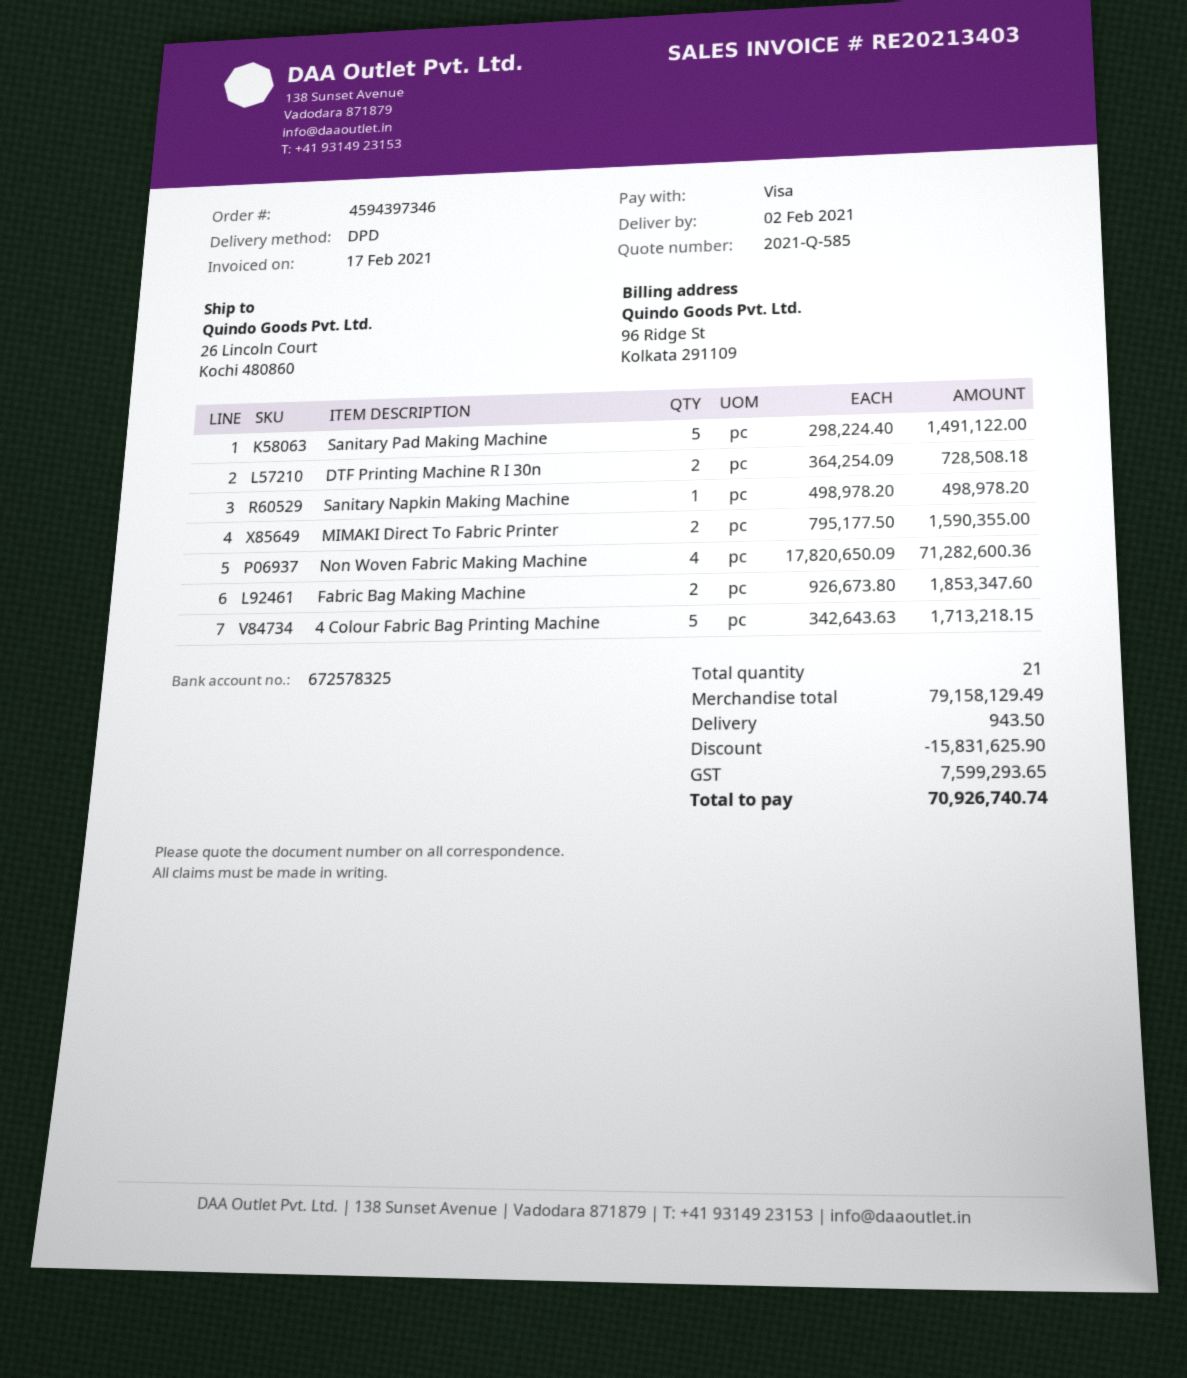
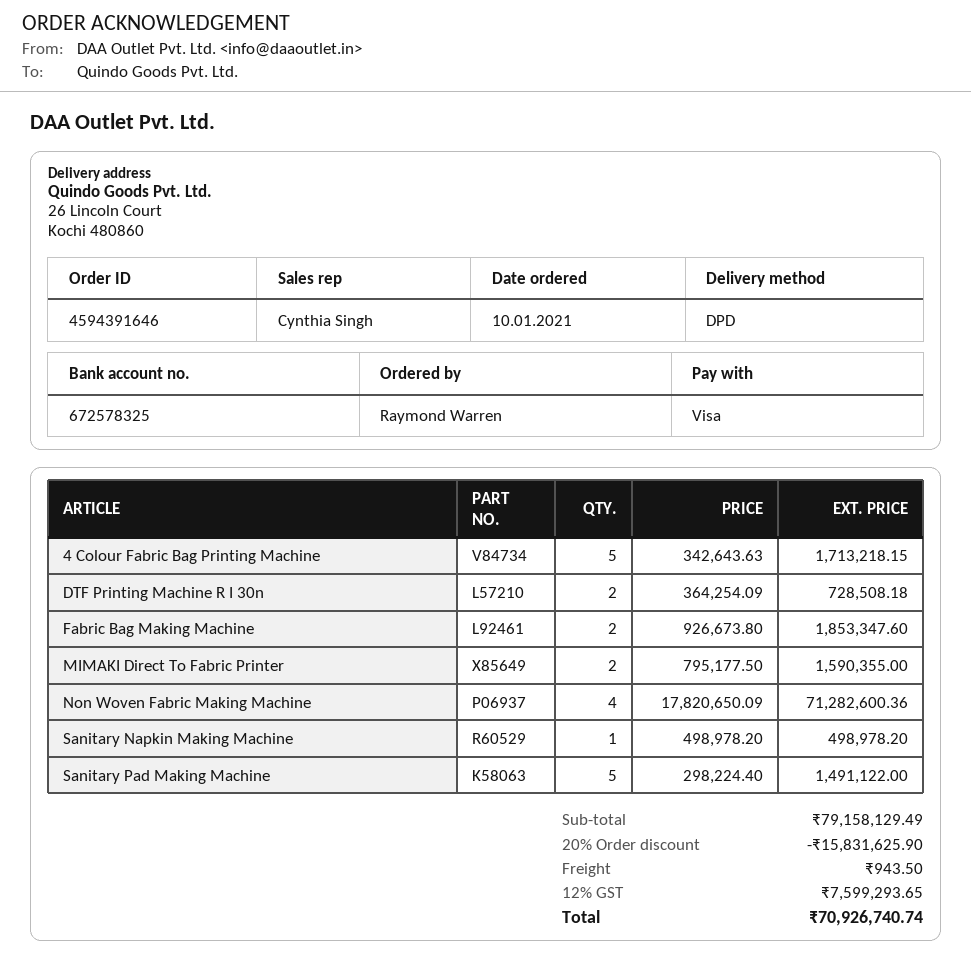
order number: 4594397346 -> 4594391646

